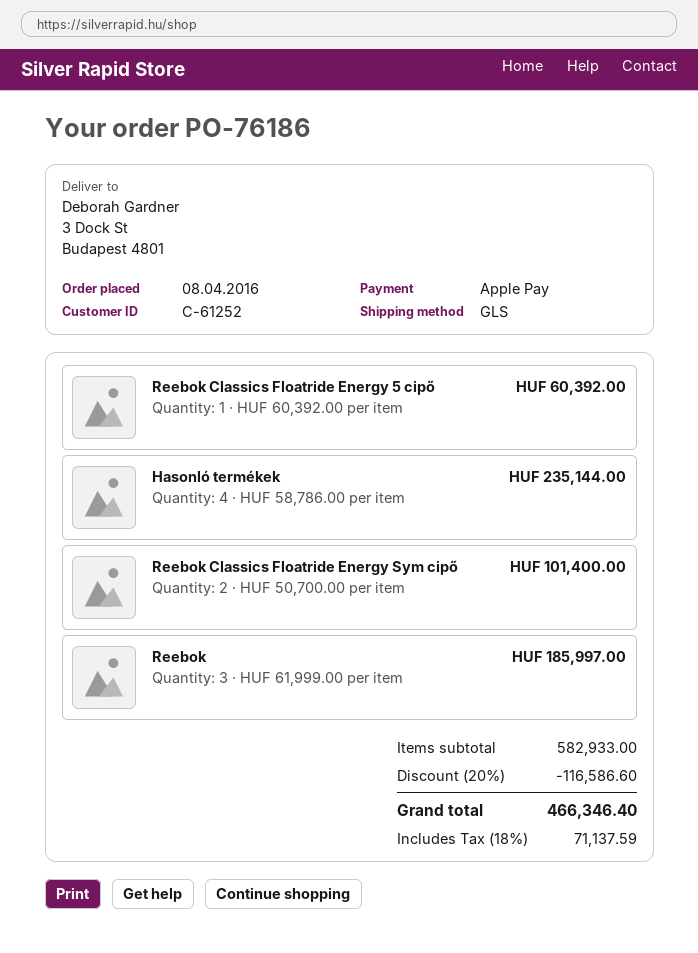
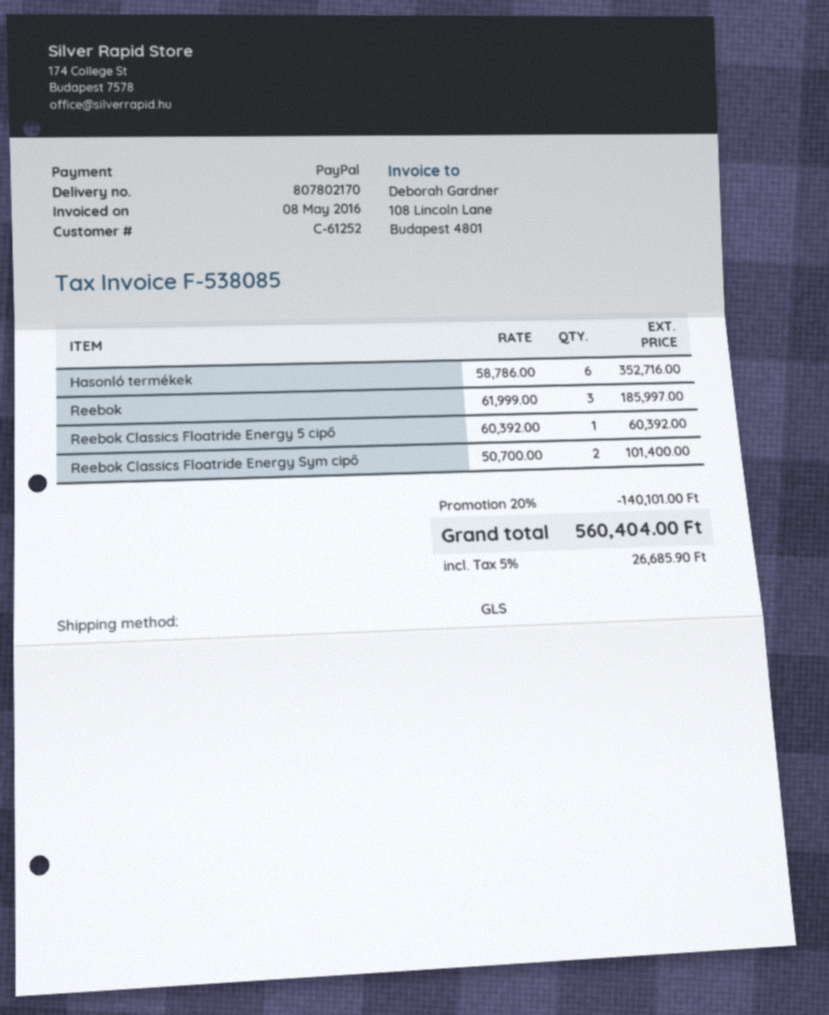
payment method: Apple Pay -> PayPal
Hasonló termékek: 4 x 58786.00 = 235144.00 -> 6 x 58786.00 = 352716.00
discount: 20% = 116586.60 -> 20% = 140101.00
tax: 18% = 71137.59 -> 5% = 26685.90
total: 466346.40 -> 560404.00

